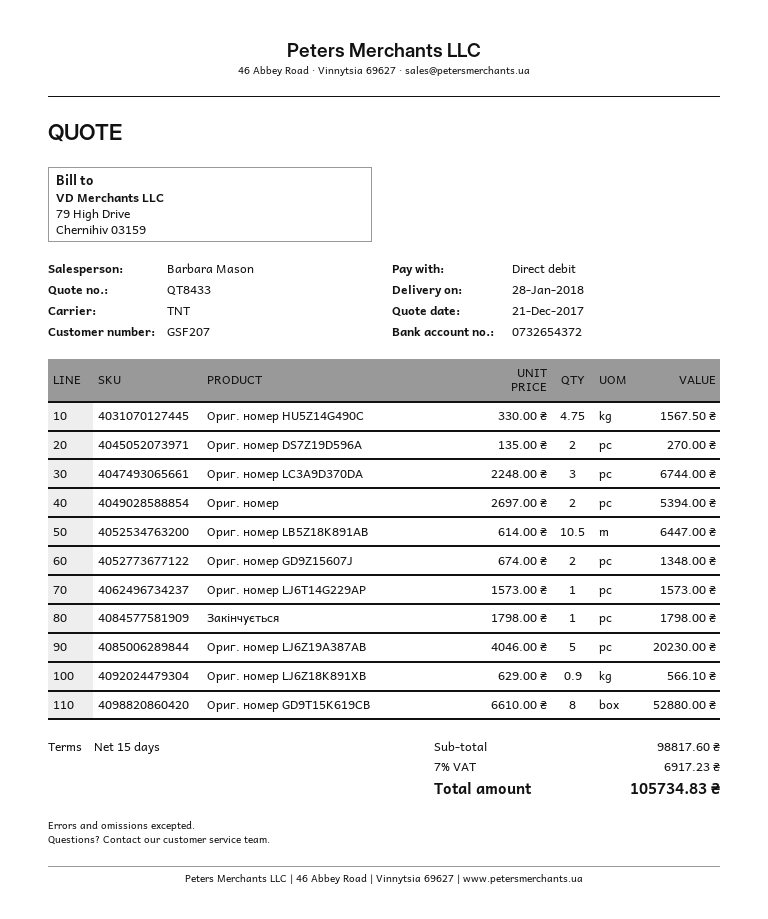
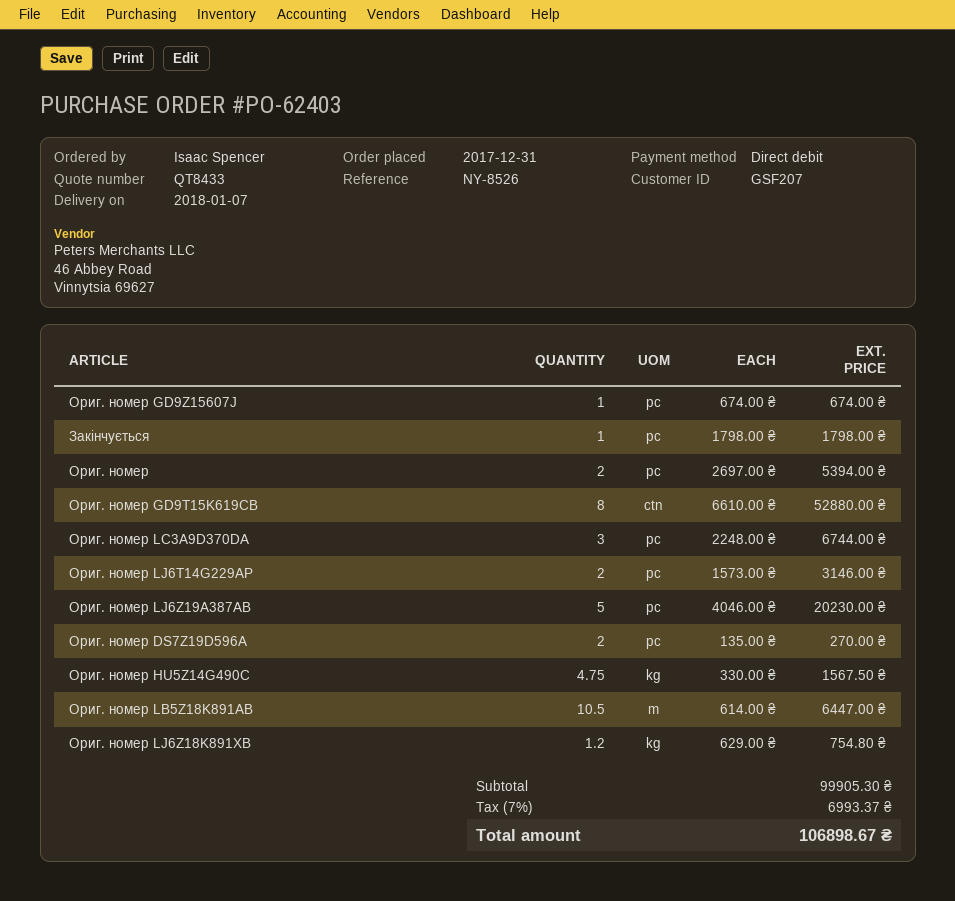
delivery date: 2018-01-28 -> 2018-01-07
Ориг. номер GD9Z15607J: 2 x 674.00 = 1348.00 -> 1 x 674.00 = 674.00
Ориг. номер LJ6T14G229AP: 1 x 1573.00 = 1573.00 -> 2 x 1573.00 = 3146.00
Ориг. номер LJ6Z18K891XB: 0.9 x 629.00 = 566.10 -> 1.2 x 629.00 = 754.80
subtotal: 98817.60 -> 99905.30
tax: 7% = 6917.23 -> 7% = 6993.37
total: 105734.83 -> 106898.67

